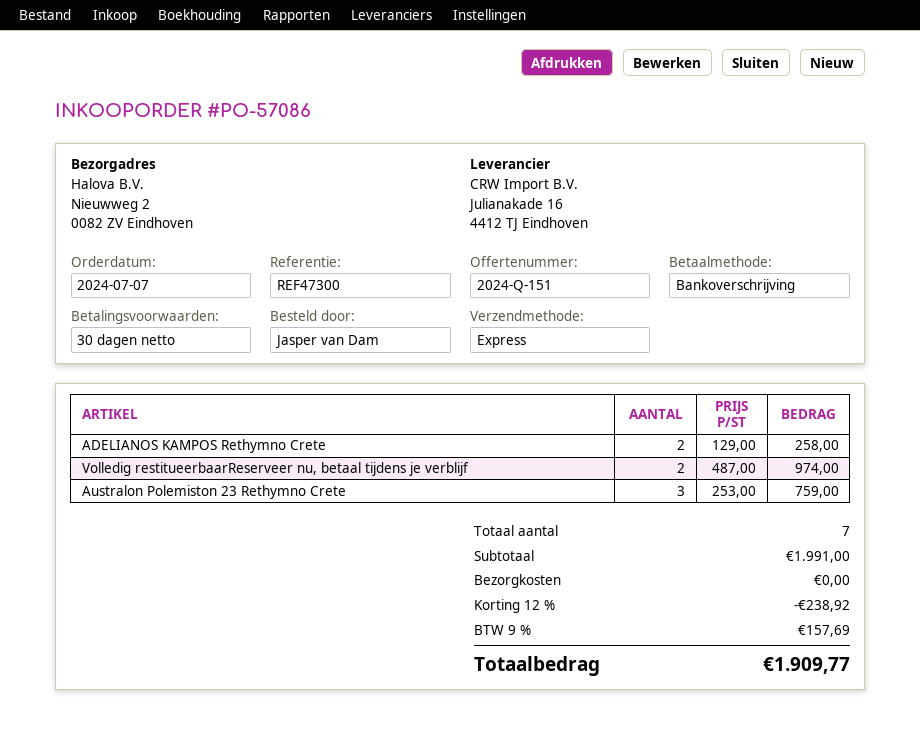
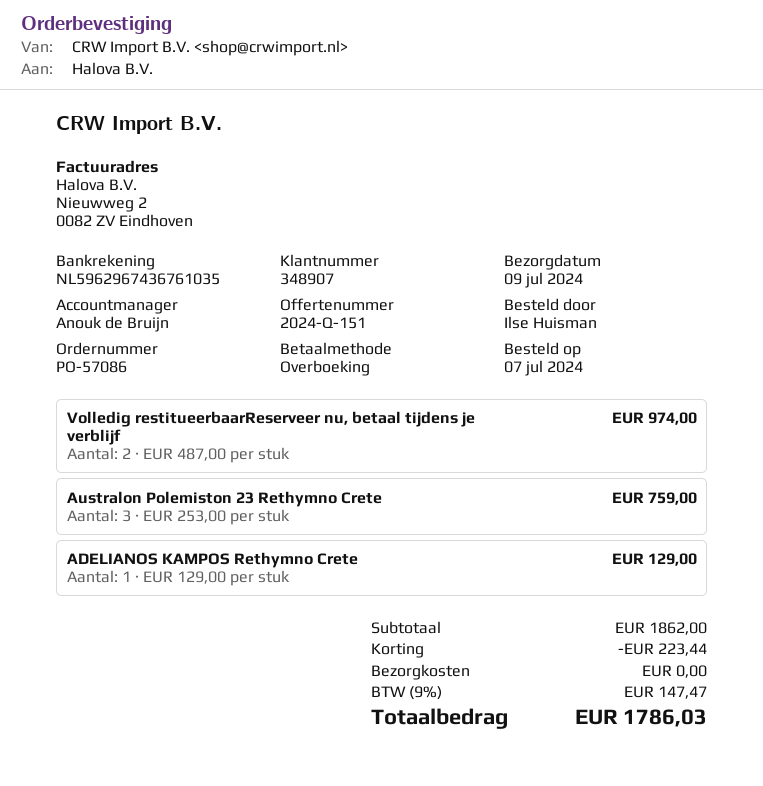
ordered by: Jasper van Dam -> Ilse Huisman
ADELIANOS KAMPOS Rethymno Crete: 2 x 129.00 = 258.00 -> 1 x 129.00 = 129.00
subtotal: 1991.00 -> 1862.00
discount: 238.92 -> 223.44
tax: 9% = 157.69 -> 9% = 147.47
total: 1909.77 -> 1786.03

